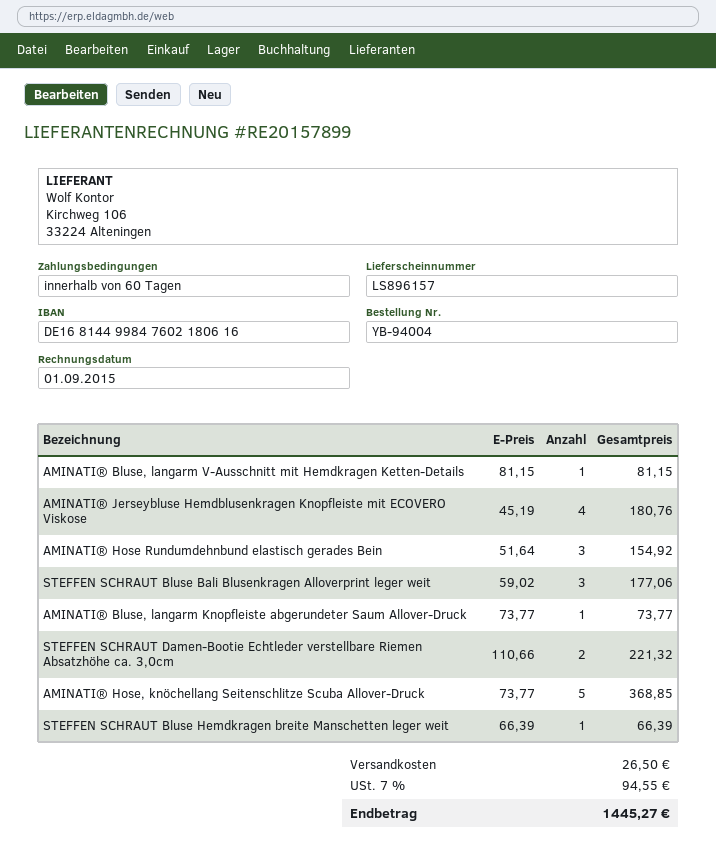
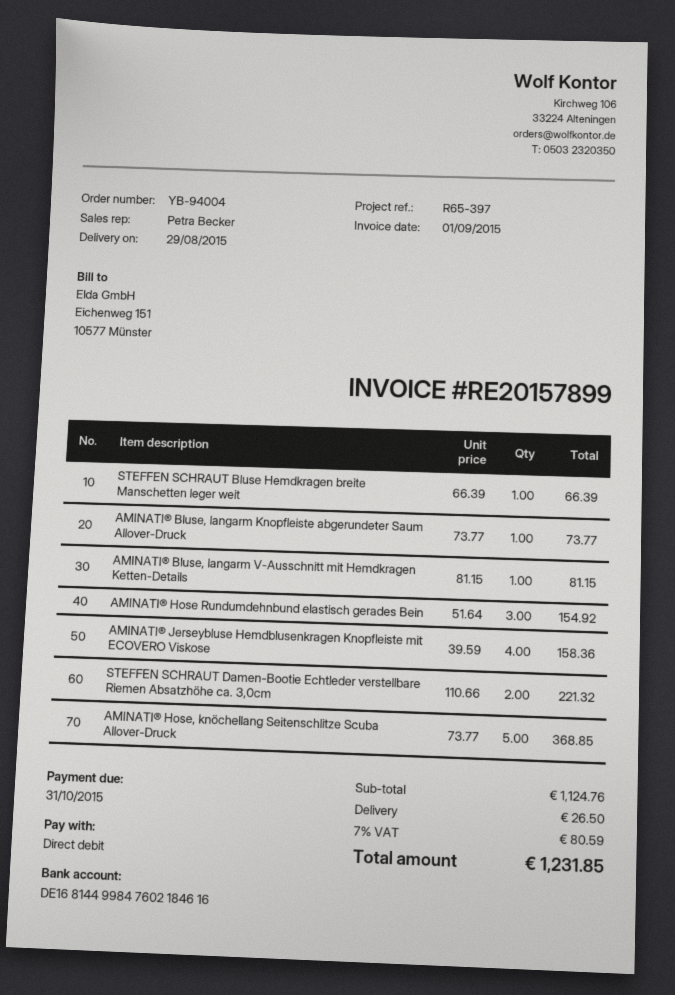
bank account: DE16814499847602180616 -> DE16814499847602184616
AMINATI® Jerseybluse Hemdblusenkragen Knopfleiste mit ECOVERO Viskose: 4 x 45.19 = 180.76 -> 4 x 39.59 = 158.36
STEFFEN SCHRAUT Bluse Bali Blusenkragen Alloverprint leger weit: 3 x 59.02 = 177.06 -> none
tax: 7% = 94.55 -> 7% = 80.59
total: 1445.27 -> 1231.85

